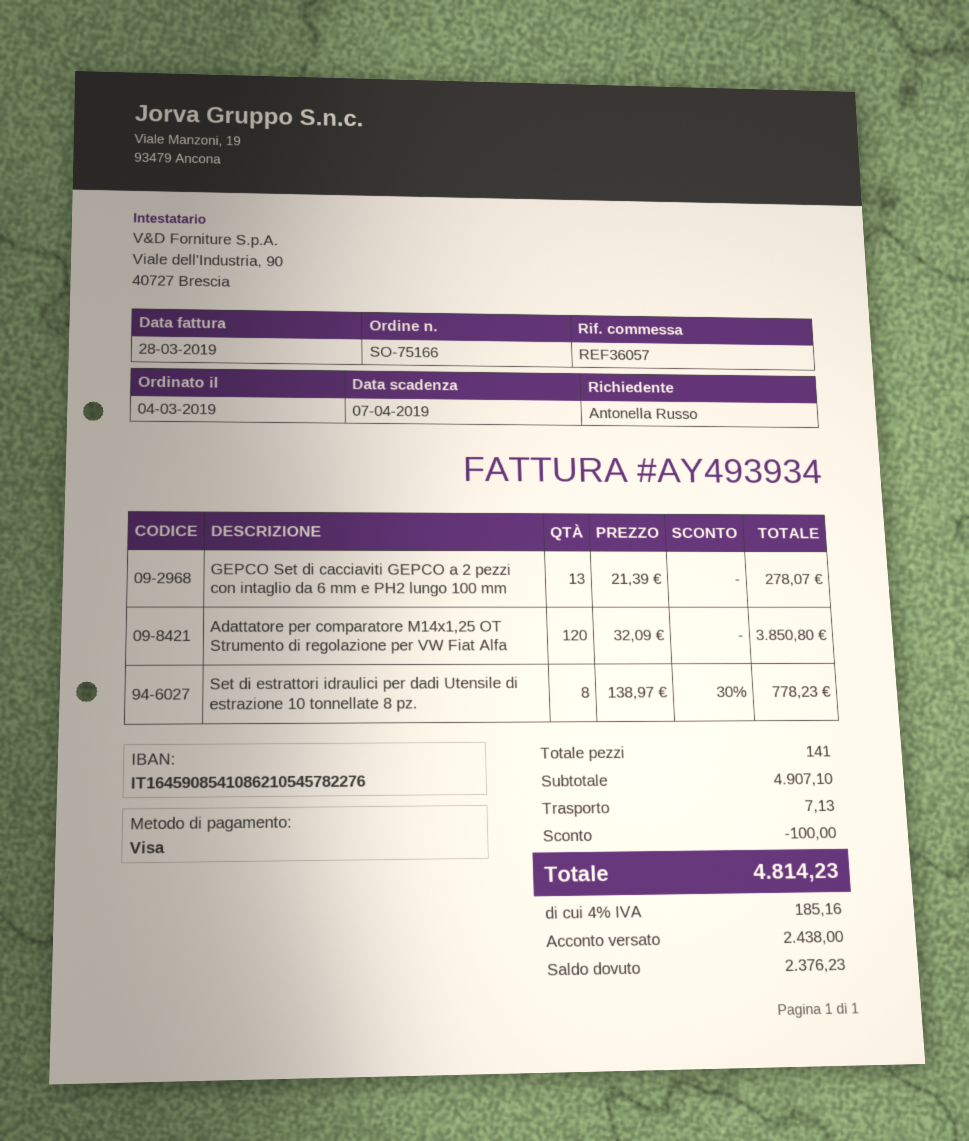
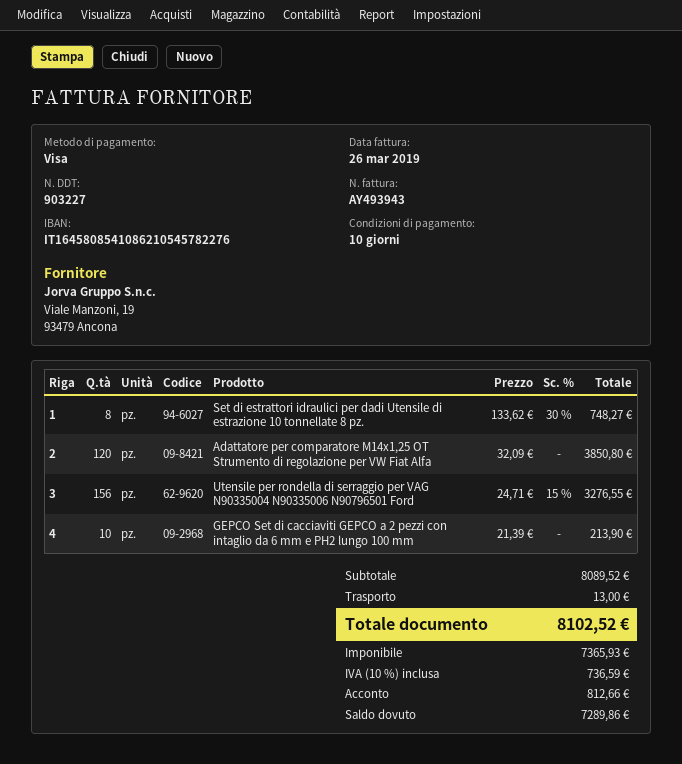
invoice number: AY493934 -> AY493943
invoice date: 2019-03-28 -> 2019-03-26
bank account: IT1645908541086210545782276 -> IT1645808541086210545782276
GEPCO Set di cacciaviti GEPCO a 2 pezzi con intaglio da 6 mm e PH2 lungo 100 mm: 13 x 21.39 = 278.07 -> 10 x 21.39 = 213.90
Set di estrattori idraulici per dadi Utensile di estrazione 10 tonnellate 8 pz.: 8 x 138.97 - 30% = 778.23 -> 8 x 133.62 - 30% = 748.27
Utensile per rondella di serraggio per VAG N90335004 N90335006 N90796501 Ford: none -> 156 x 24.71 - 15% = 3276.55
subtotal: 4907.10 -> 8089.52
discount: 100.00 -> none
shipping: 7.13 -> 13.00
tax: 4% = 185.16 -> 10% = 736.59
total: 4814.23 -> 8102.52
deposit: 2438.00 -> 812.66
balance: 2376.23 -> 7289.86

